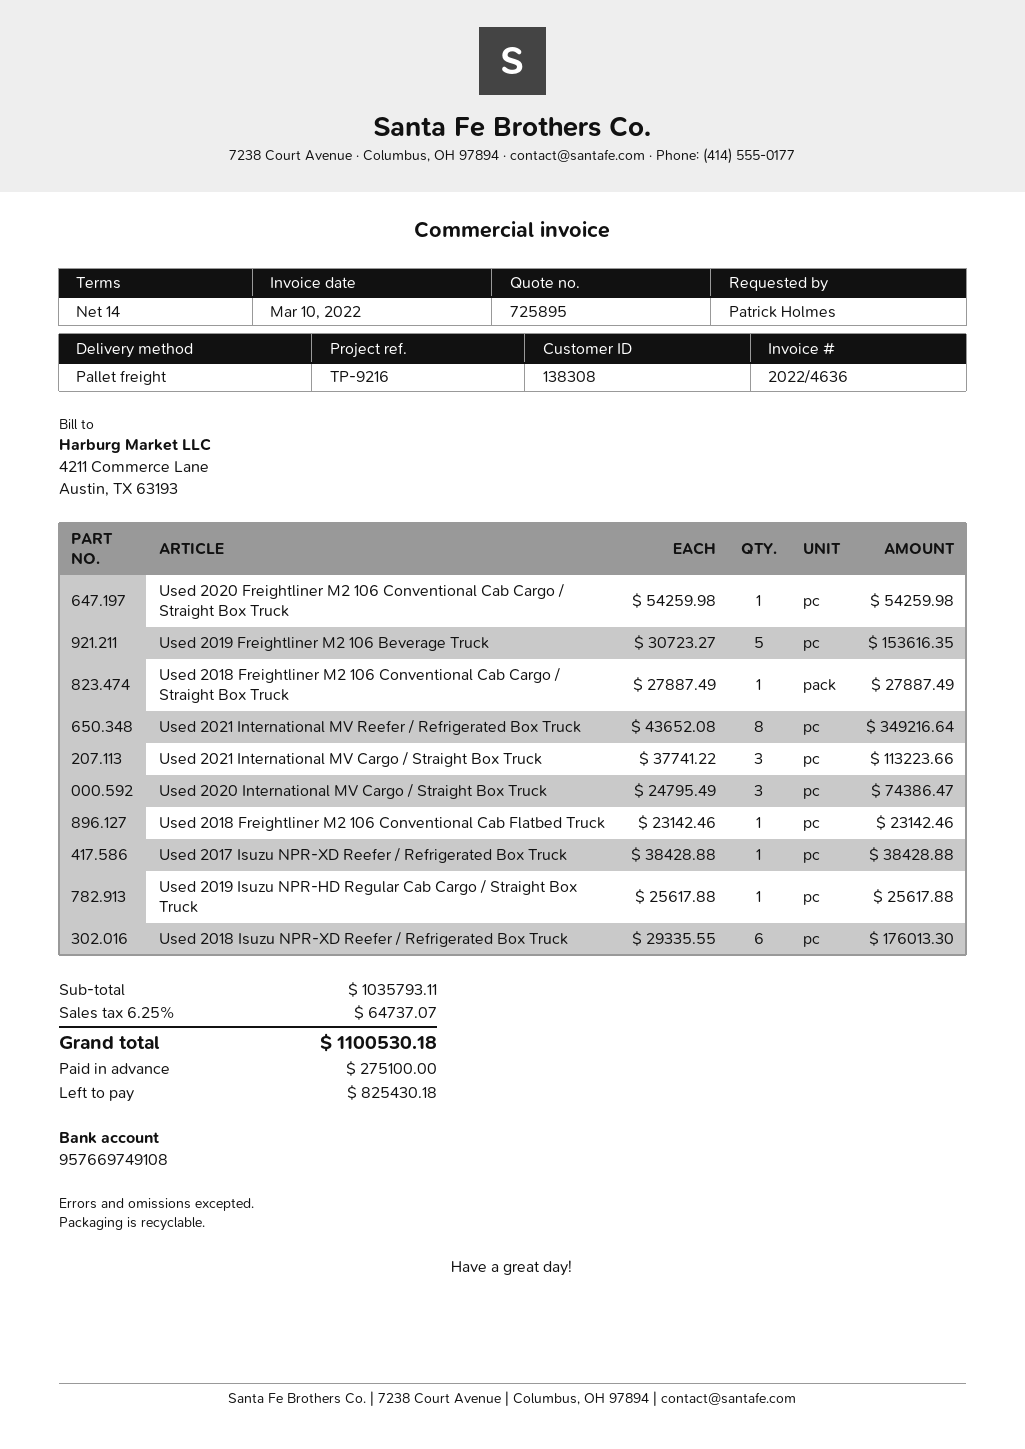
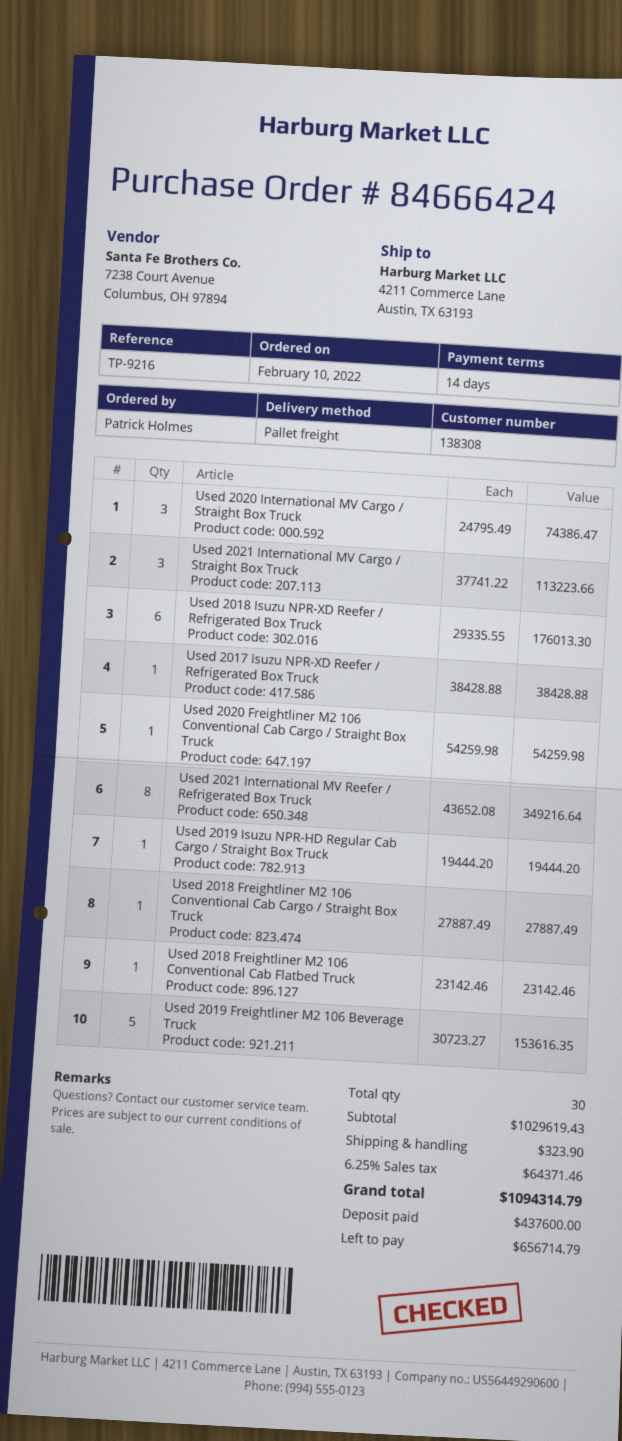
Used 2019 Isuzu NPR-HD Regular Cab Cargo / Straight Box Truck: 1 x 25617.88 = 25617.88 -> 1 x 19444.20 = 19444.20
subtotal: 1035793.11 -> 1029619.43
shipping: none -> 323.90
tax: 6.25% = 64737.07 -> 6.25% = 64371.46
total: 1100530.18 -> 1094314.79
deposit: 275100.00 -> 437600.00
balance: 825430.18 -> 656714.79

